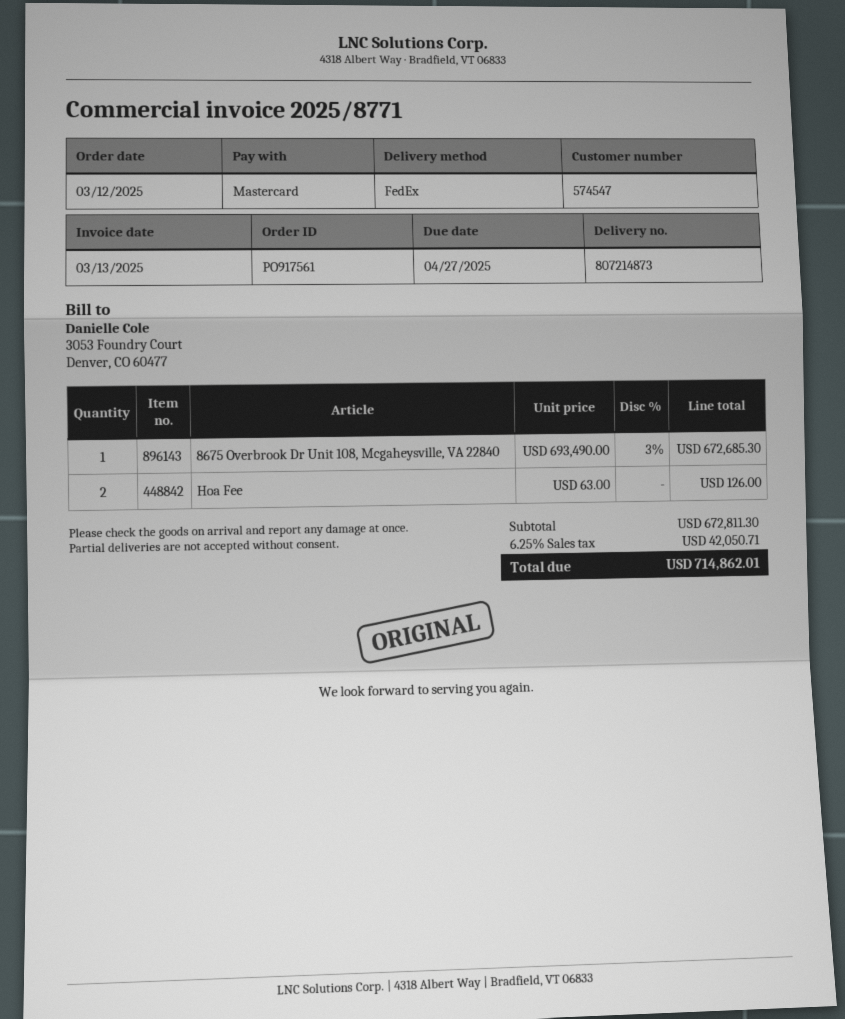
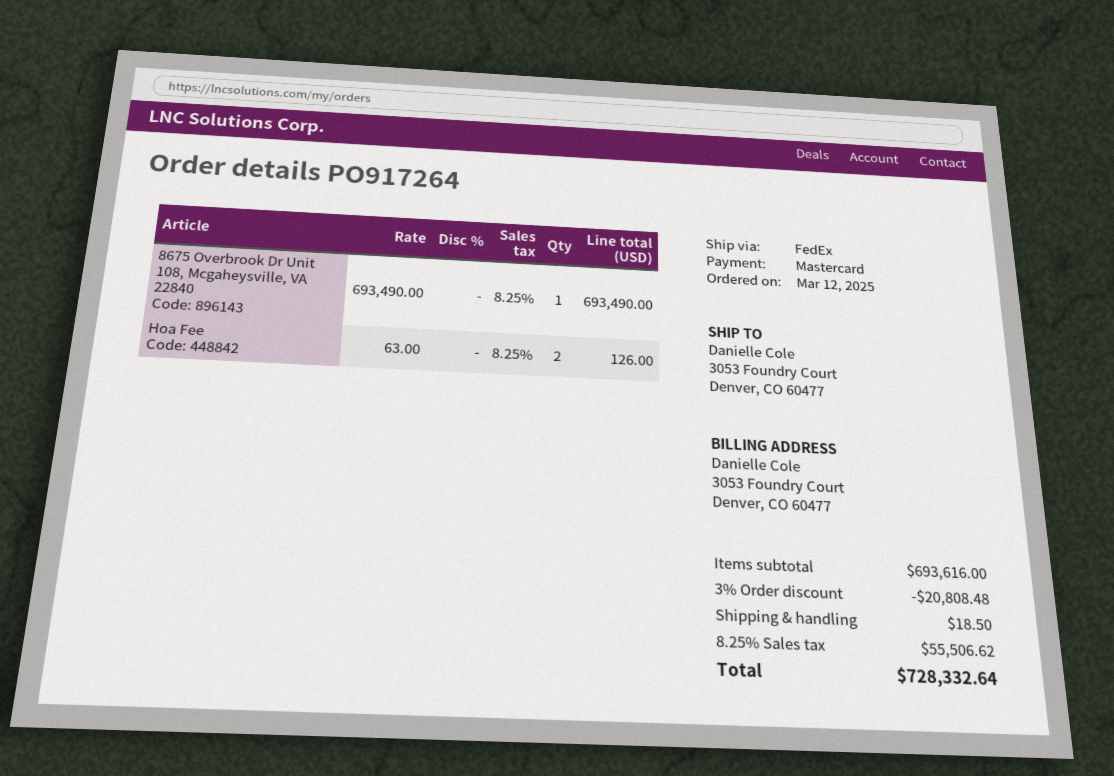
order number: PO917561 -> PO917264
8675 Overbrook Dr Unit 108, Mcgaheysville, VA 22840: 1 x 693490.00 - 3% = 672685.30 -> 1 x 693490.00 = 693490.00
subtotal: 672811.30 -> 693616.00
discount: none -> 3% = 20808.48
shipping: none -> 18.50
tax: 6.25% = 42050.71 -> 8.25% = 55506.62
total: 714862.01 -> 728332.64

